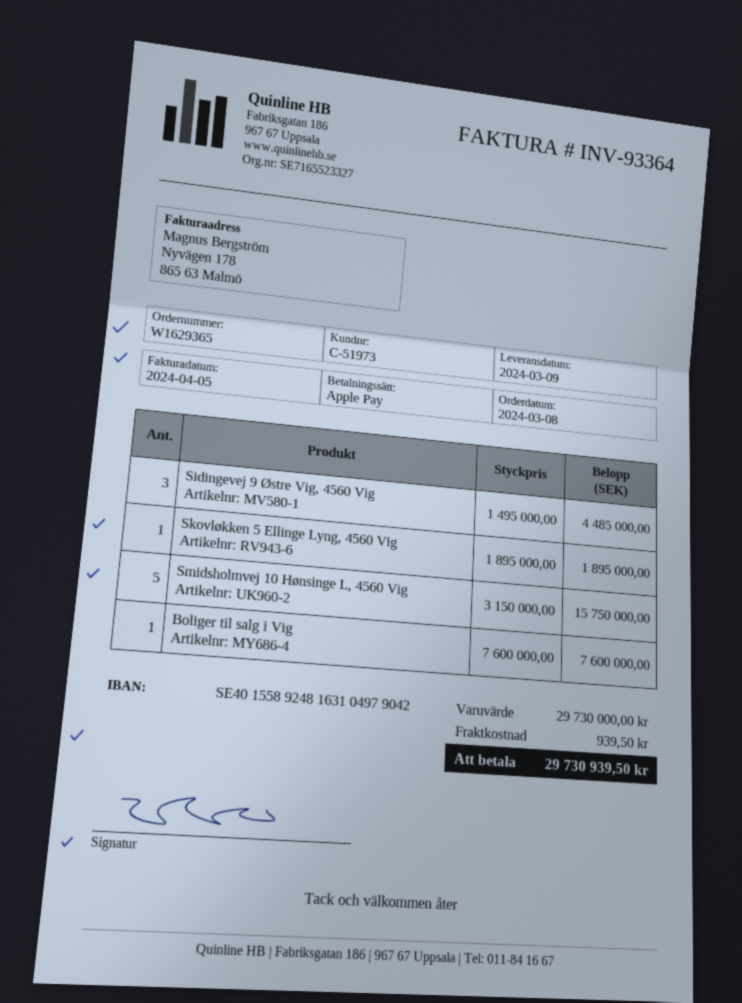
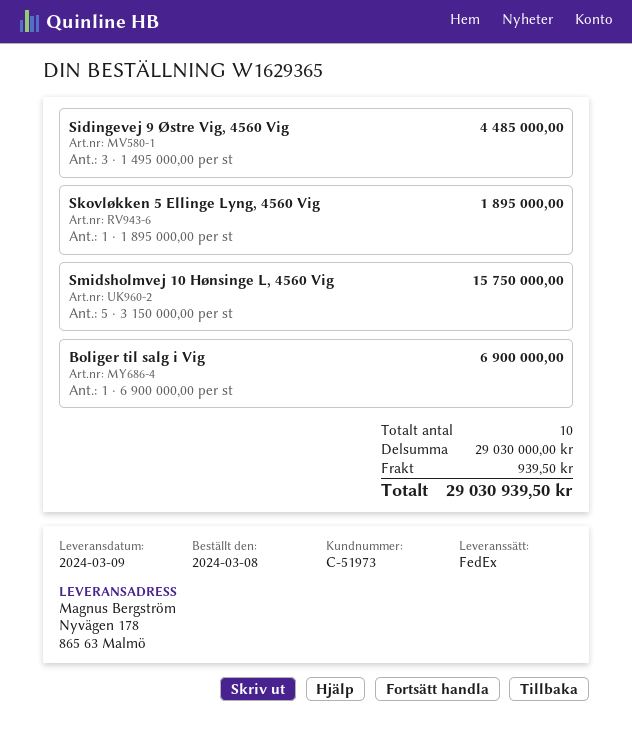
Boliger til salg i Vig: 1 x 7600000.00 = 7600000.00 -> 1 x 6900000.00 = 6900000.00
subtotal: 29730000.00 -> 29030000.00
total: 29730939.50 -> 29030939.50

